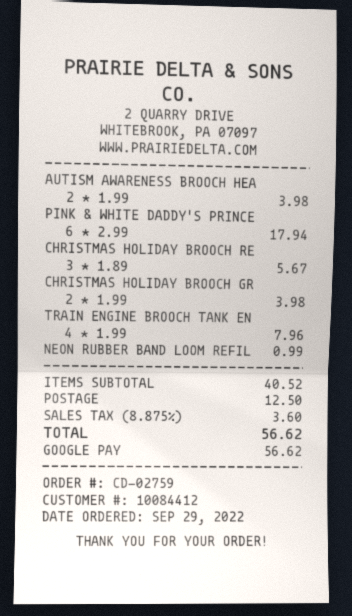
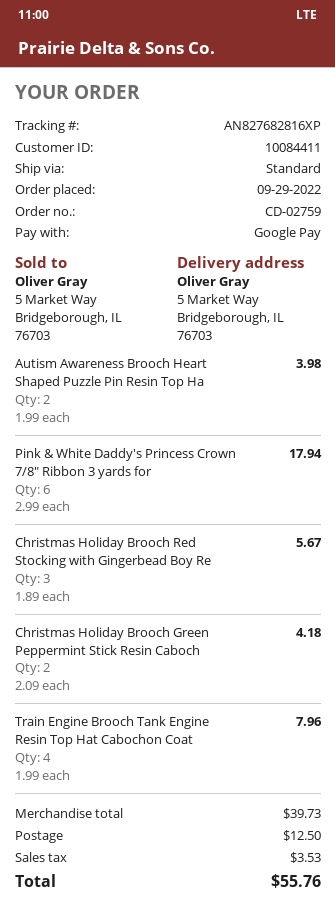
customer number: 10084412 -> 10084411
CHRISTMAS HOLIDAY BROOCH GR: 2 x 1.99 = 3.98 -> 2 x 2.09 = 4.18
NEON RUBBER BAND LOOM REFIL: 1 x 0.99 = 0.99 -> none
subtotal: 40.52 -> 39.73
tax: 3.60 -> 3.53
total: 56.62 -> 55.76

